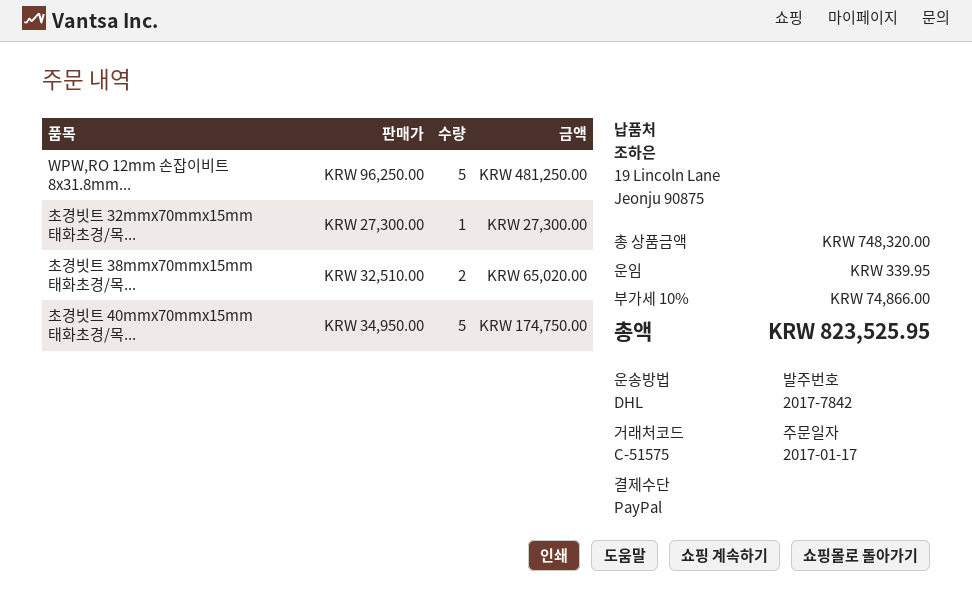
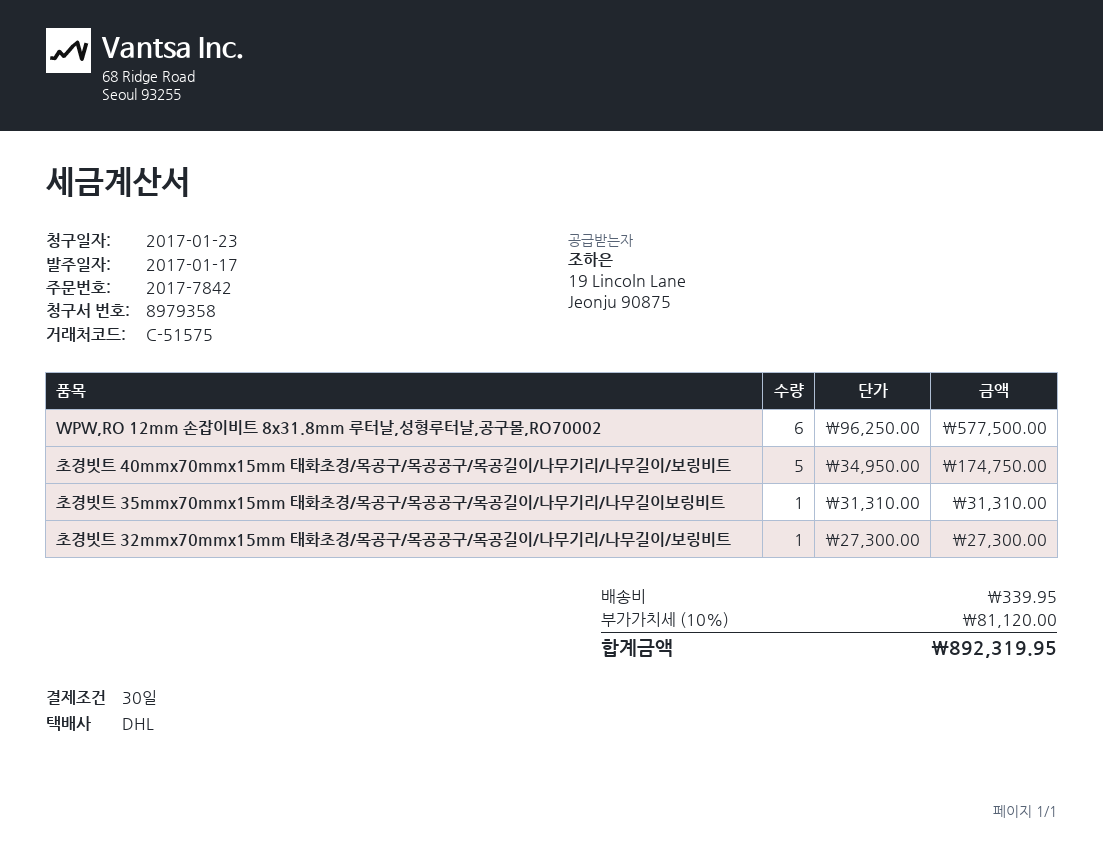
WPW,RO 12mm 손잡이비트 8x31.8mm...: 5 x 96250.00 = 481250.00 -> 6 x 96250.00 = 577500.00
초경빗트 38mmx70mmx15mm 태화초경/목...: 2 x 32510.00 = 65020.00 -> none
초경빗트 35mmx70mmx15mm 태화초경/목공구/목공공구/목공길이/나무기리/나무길이보링비트: none -> 1 x 31310.00 = 31310.00
tax: 10% = 74866.00 -> 10% = 81120.00
total: 823525.95 -> 892319.95

